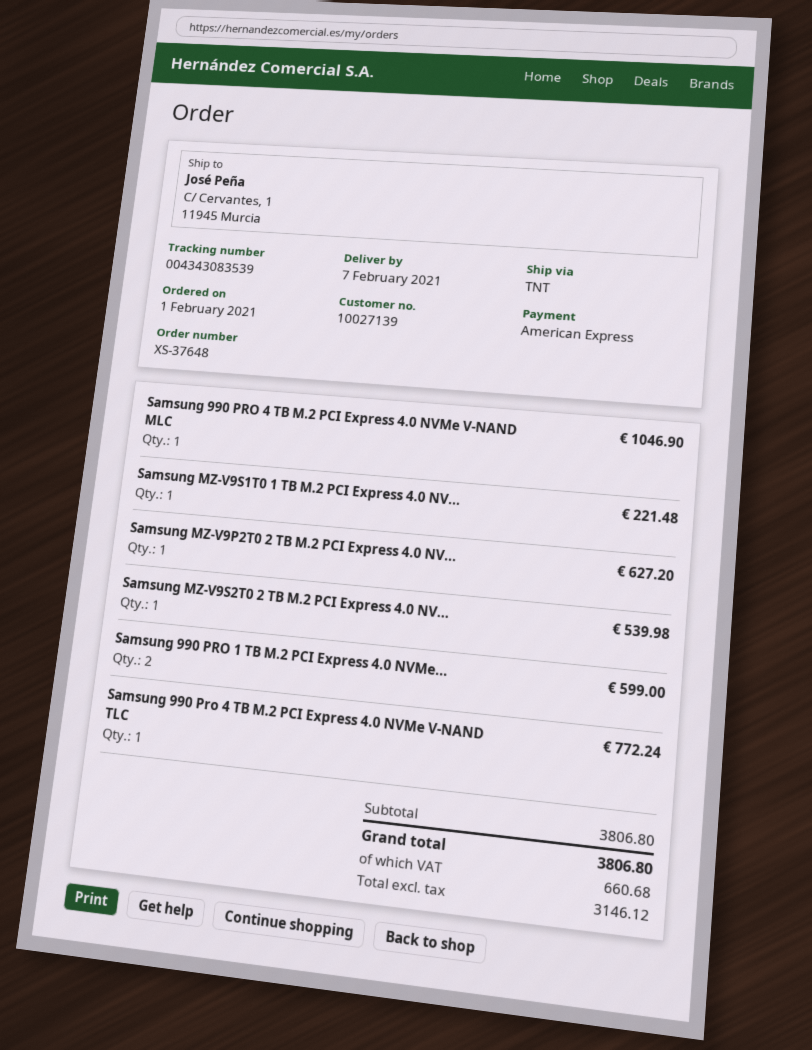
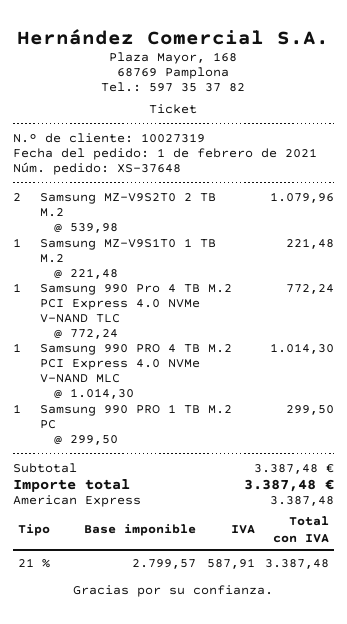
customer number: 10027139 -> 10027319
Samsung 990 PRO 4 TB M.2 PCI Express 4.0 NVMe V-NAND MLC: 1 for 1046.90 -> 1 for 1014.30
Samsung MZ-V9P2T0 2 TB M.2 PCI Express 4.0 NV...: 1 for 627.20 -> none
Samsung MZ-V9S2T0 2 TB M.2 PCI Express 4.0 NV...: 1 for 539.98 -> 2 for 1079.96
Samsung 990 PRO 1 TB M.2 PCI Express 4.0 NVMe...: 2 for 599.00 -> 1 for 299.50
subtotal: 3806.80 -> 3387.48
net: 3146.12 -> 2799.57
tax: 660.68 -> 587.91
total: 3806.80 -> 3387.48

